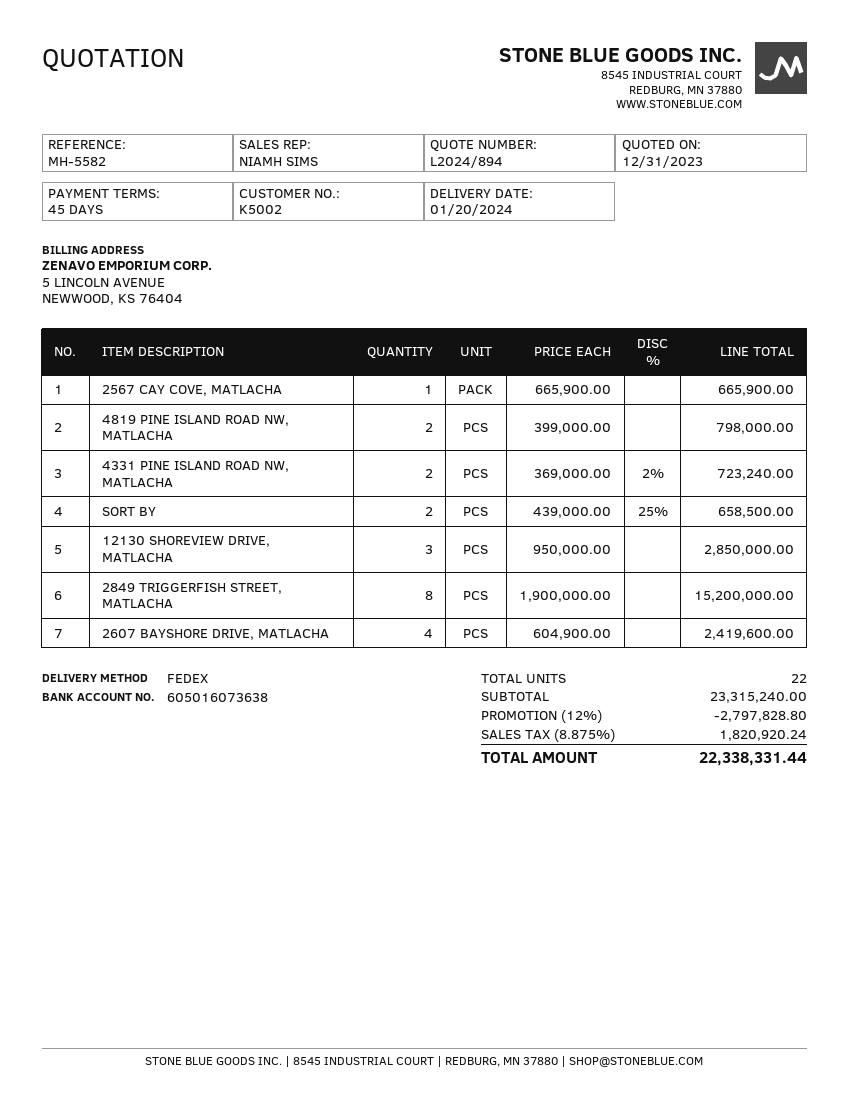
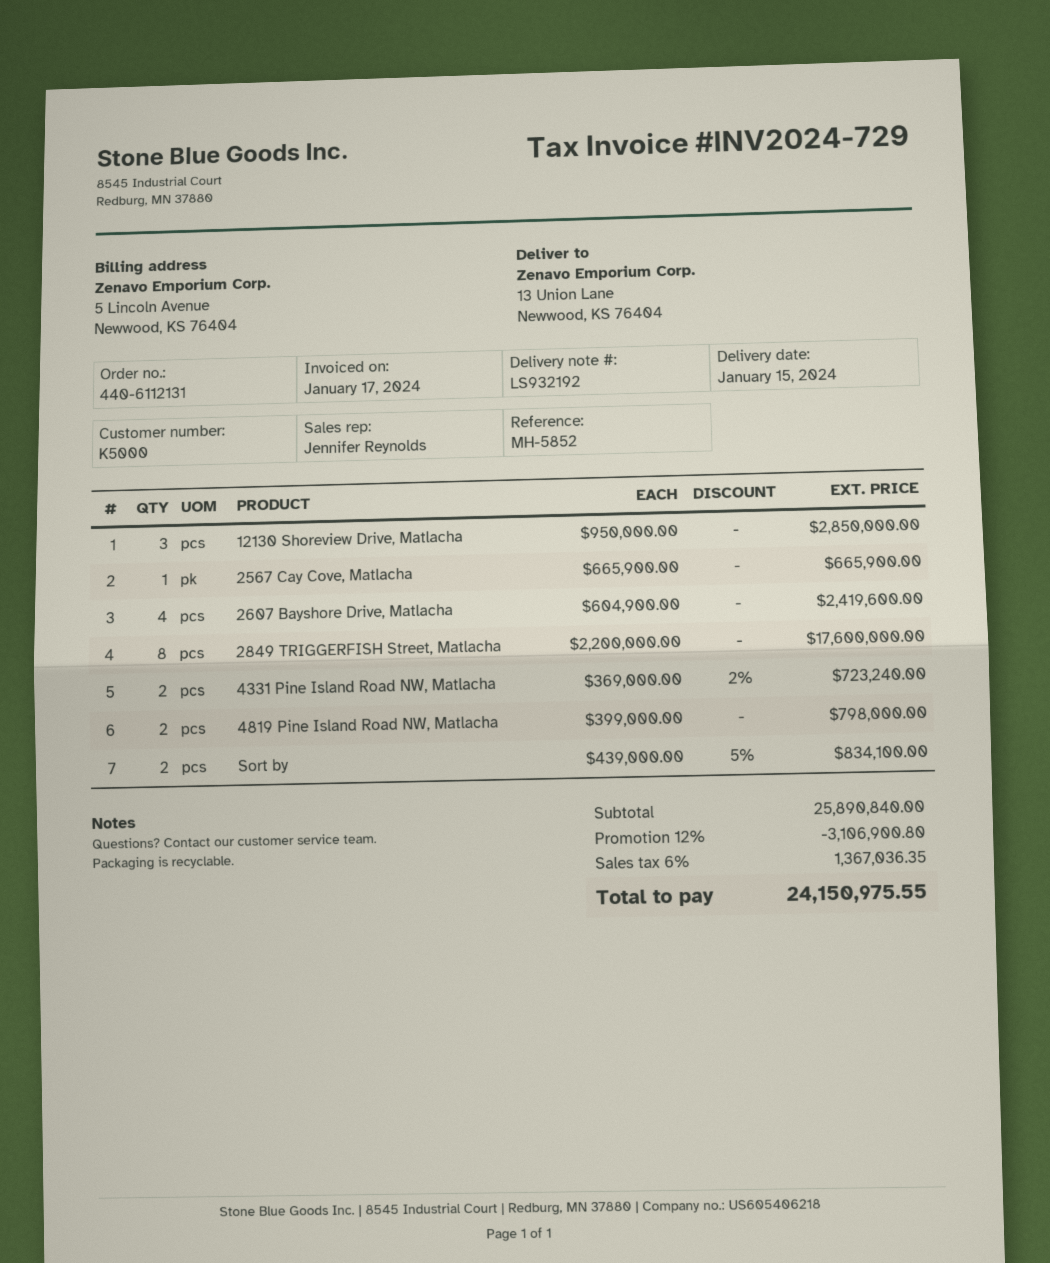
delivery date: 2024-01-20 -> 2024-01-15
customer number: K5002 -> K5000
reference: MH-5582 -> MH-5852
sales rep: NIAMH SIMS -> Jennifer Reynolds
SORT BY: 2 x 439000.00 - 25% = 658500.00 -> 2 x 439000.00 - 5% = 834100.00
2849 TRIGGERFISH STREET, MATLACHA: 8 x 1900000.00 = 15200000.00 -> 8 x 2200000.00 = 17600000.00
subtotal: 23315240.00 -> 25890840.00
discount: 12% = 2797828.80 -> 12% = 3106900.80
tax: 8.875% = 1820920.24 -> 6% = 1367036.35
total: 22338331.44 -> 24150975.55

